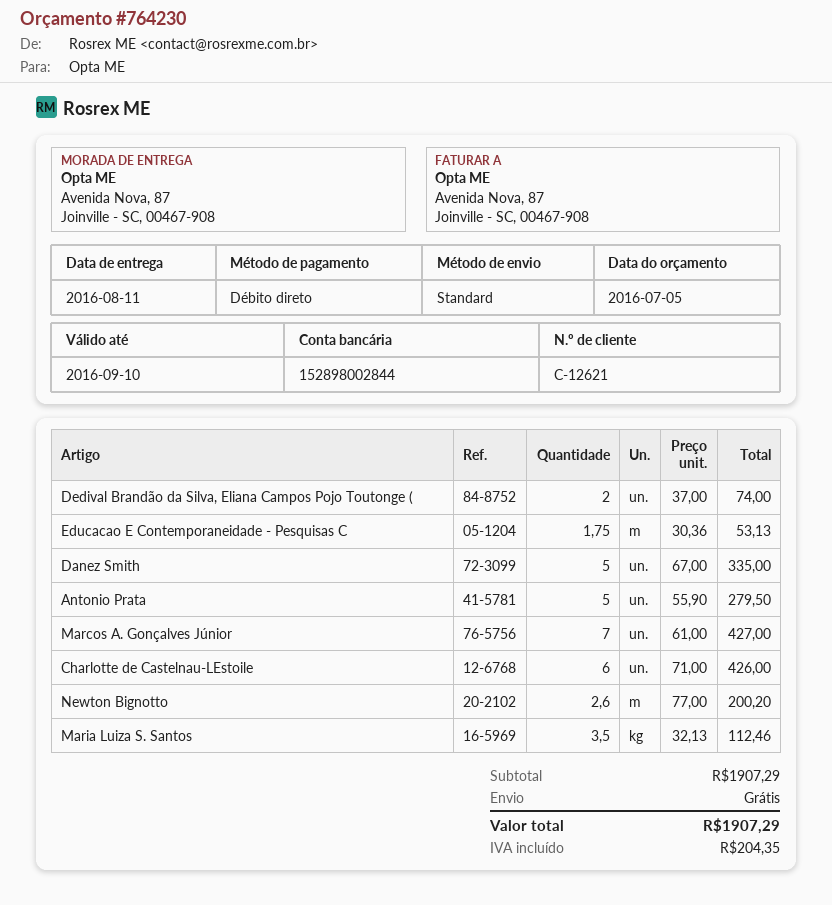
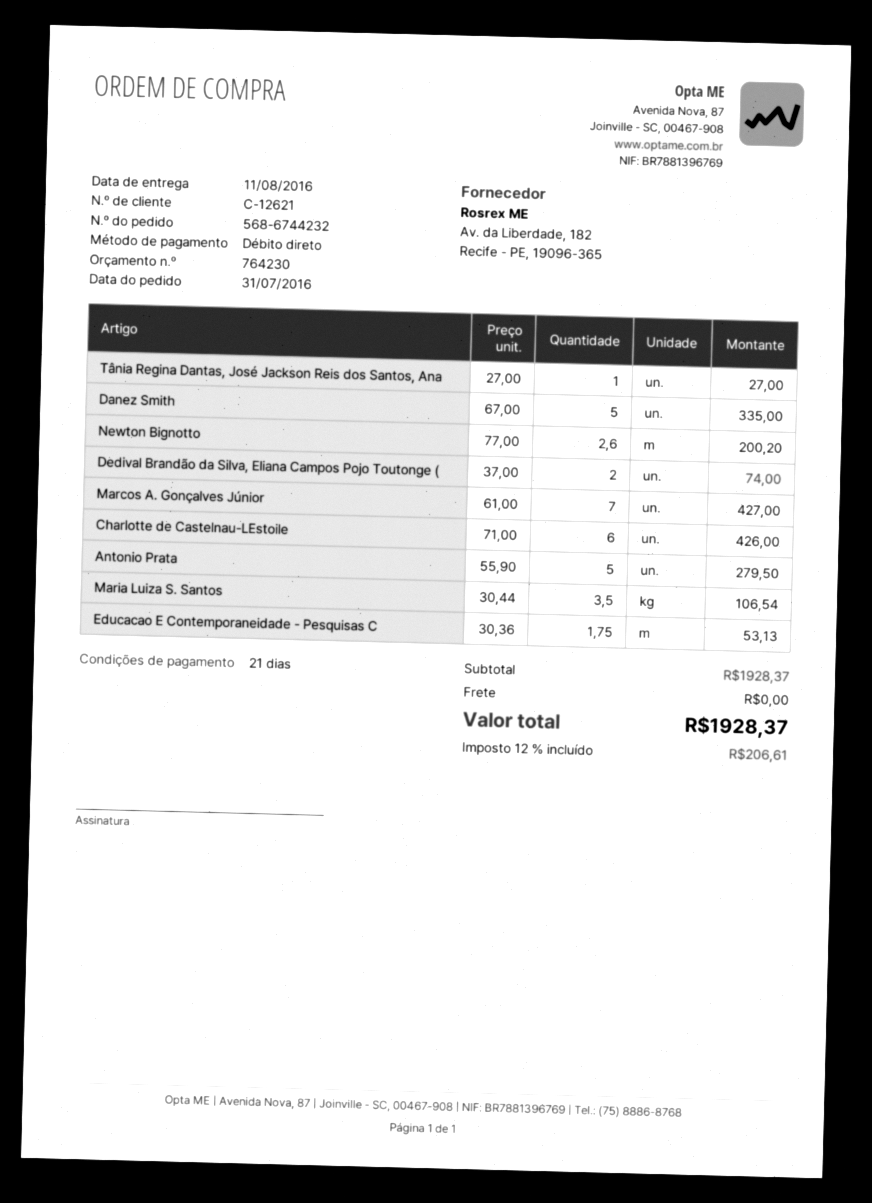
Maria Luiza S. Santos: 3.5 x 32.13 = 112.46 -> 3.5 x 30.44 = 106.54
Tânia Regina Dantas, José Jackson Reis dos Santos, Ana: none -> 1 x 27.00 = 27.00
subtotal: 1907.29 -> 1928.37
tax: 204.35 -> 206.61
total: 1907.29 -> 1928.37

